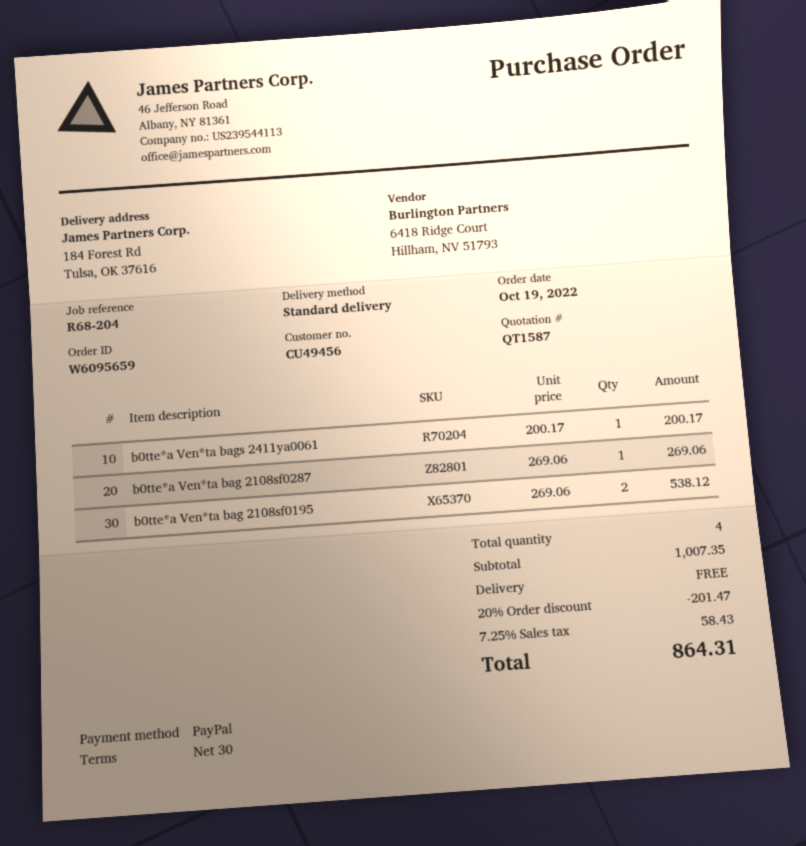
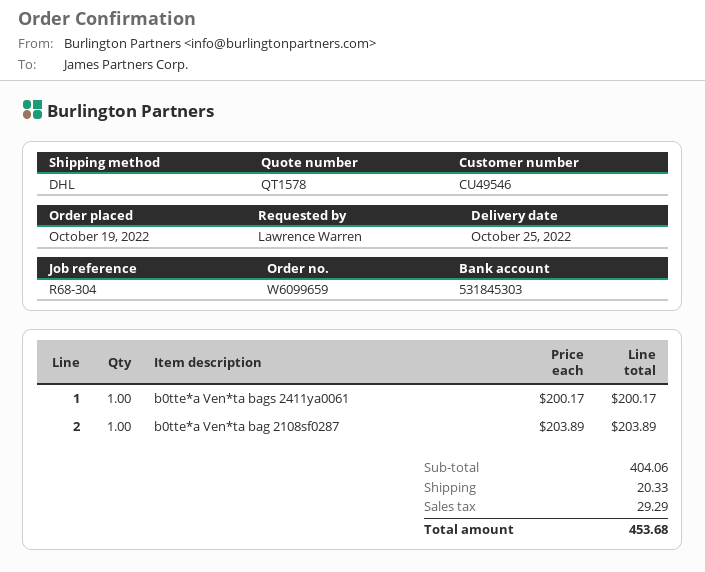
quote number: QT1587 -> QT1578
order number: W6095659 -> W6099659
customer number: CU49456 -> CU49546
reference: R68-204 -> R68-304
shipping method: standard -> DHL
b0tte*a Ven*ta bag 2108sf0287: 1 x 269.06 = 269.06 -> 1 x 203.89 = 203.89
b0tte*a Ven*ta bag 2108sf0195: 2 x 269.06 = 538.12 -> none
subtotal: 1007.35 -> 404.06
discount: 20% = 201.47 -> none
shipping: 0.00 -> 20.33
tax: 58.43 -> 29.29
total: 864.31 -> 453.68

